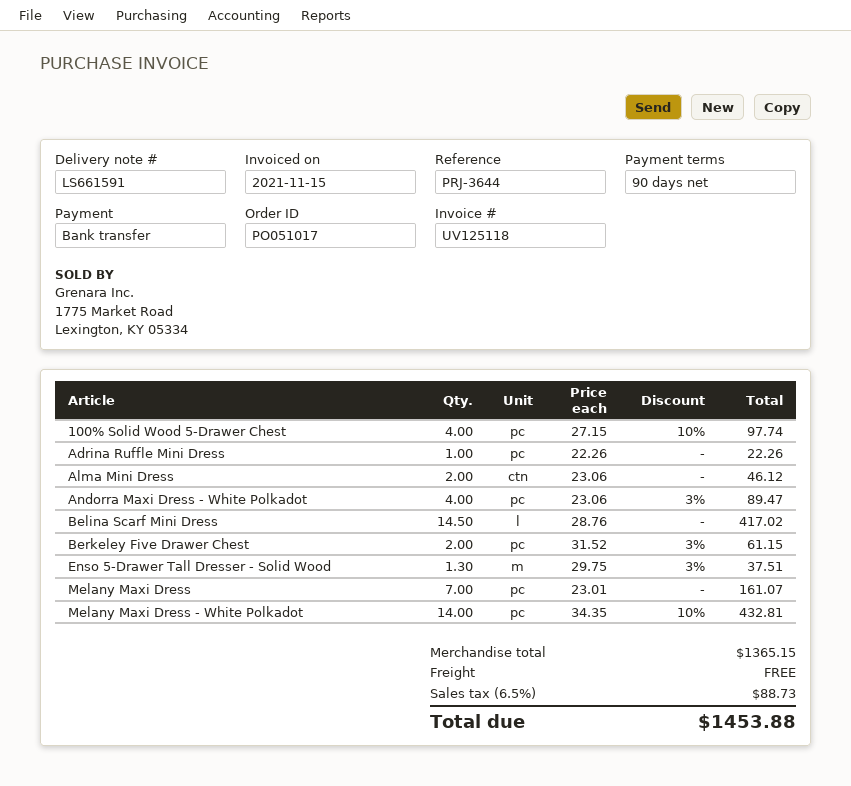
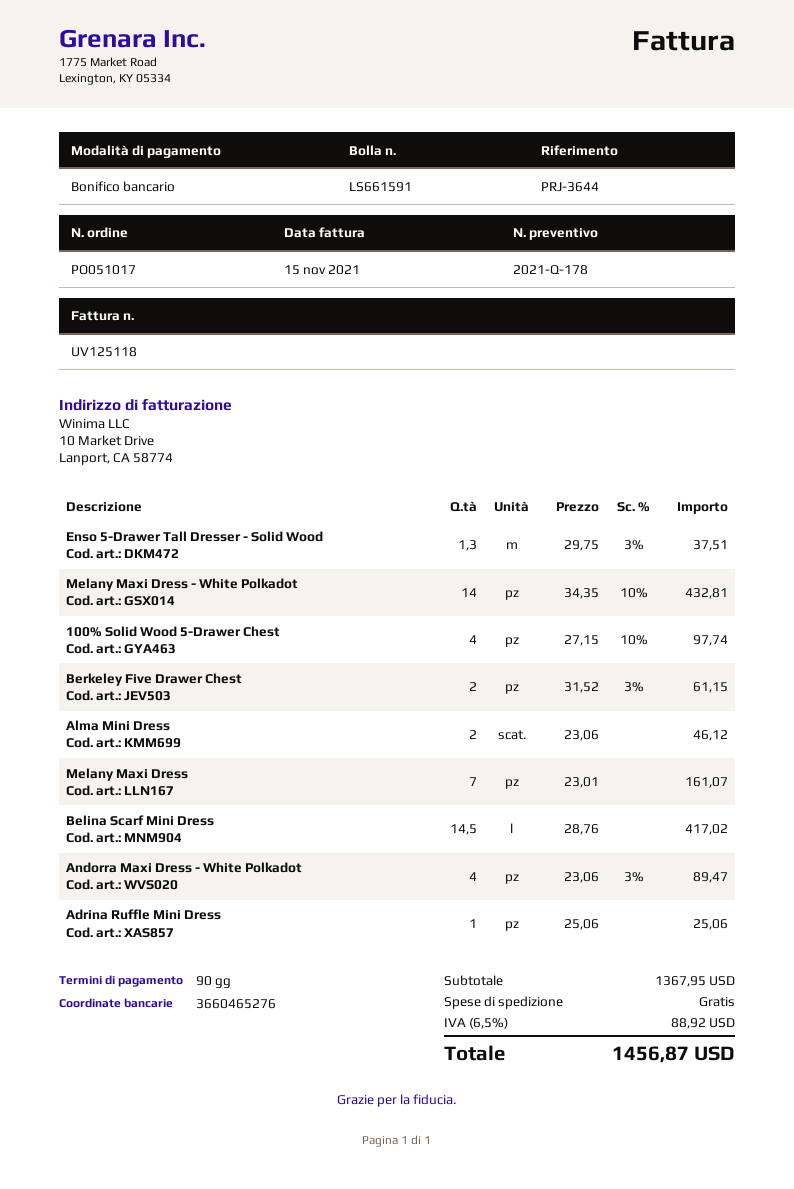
Adrina Ruffle Mini Dress: 1 x 22.26 = 22.26 -> 1 x 25.06 = 25.06
subtotal: 1365.15 -> 1367.95
tax: 6.5% = 88.73 -> 6.5% = 88.92
total: 1453.88 -> 1456.87

